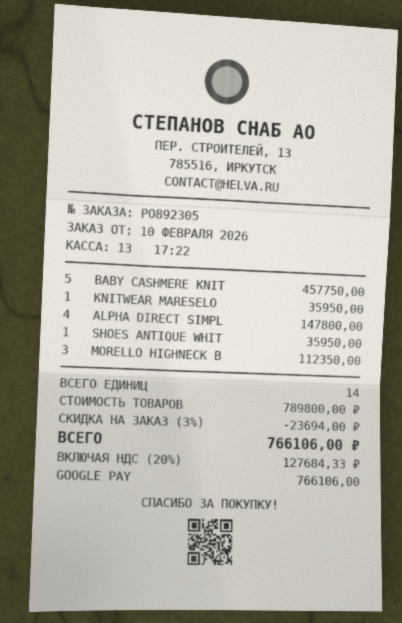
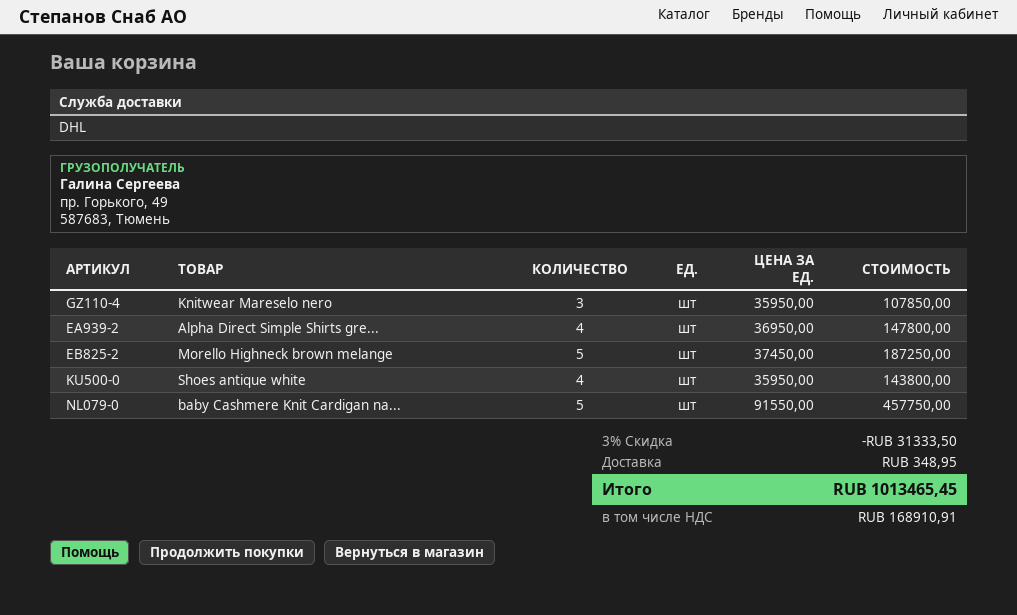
KNITWEAR MARESELO: 1 for 35950.00 -> 3 for 107850.00
SHOES ANTIQUE WHIT: 1 for 35950.00 -> 4 for 143800.00
MORELLO HIGHNECK B: 3 for 112350.00 -> 5 for 187250.00
discount: 3% = 23694.00 -> 3% = 31333.50
shipping: none -> 348.95
tax: 127684.33 -> 168910.91
total: 766106.00 -> 1013465.45

